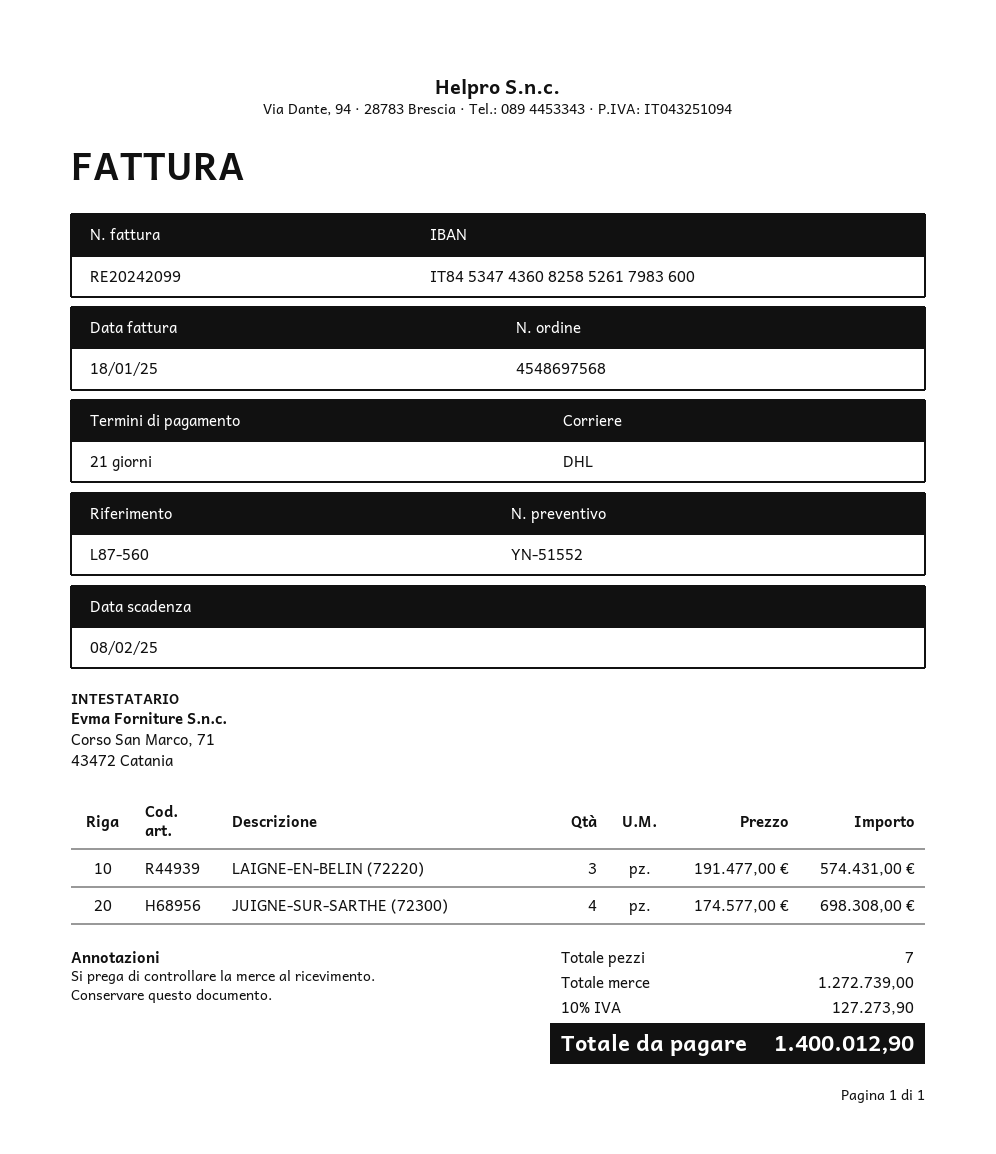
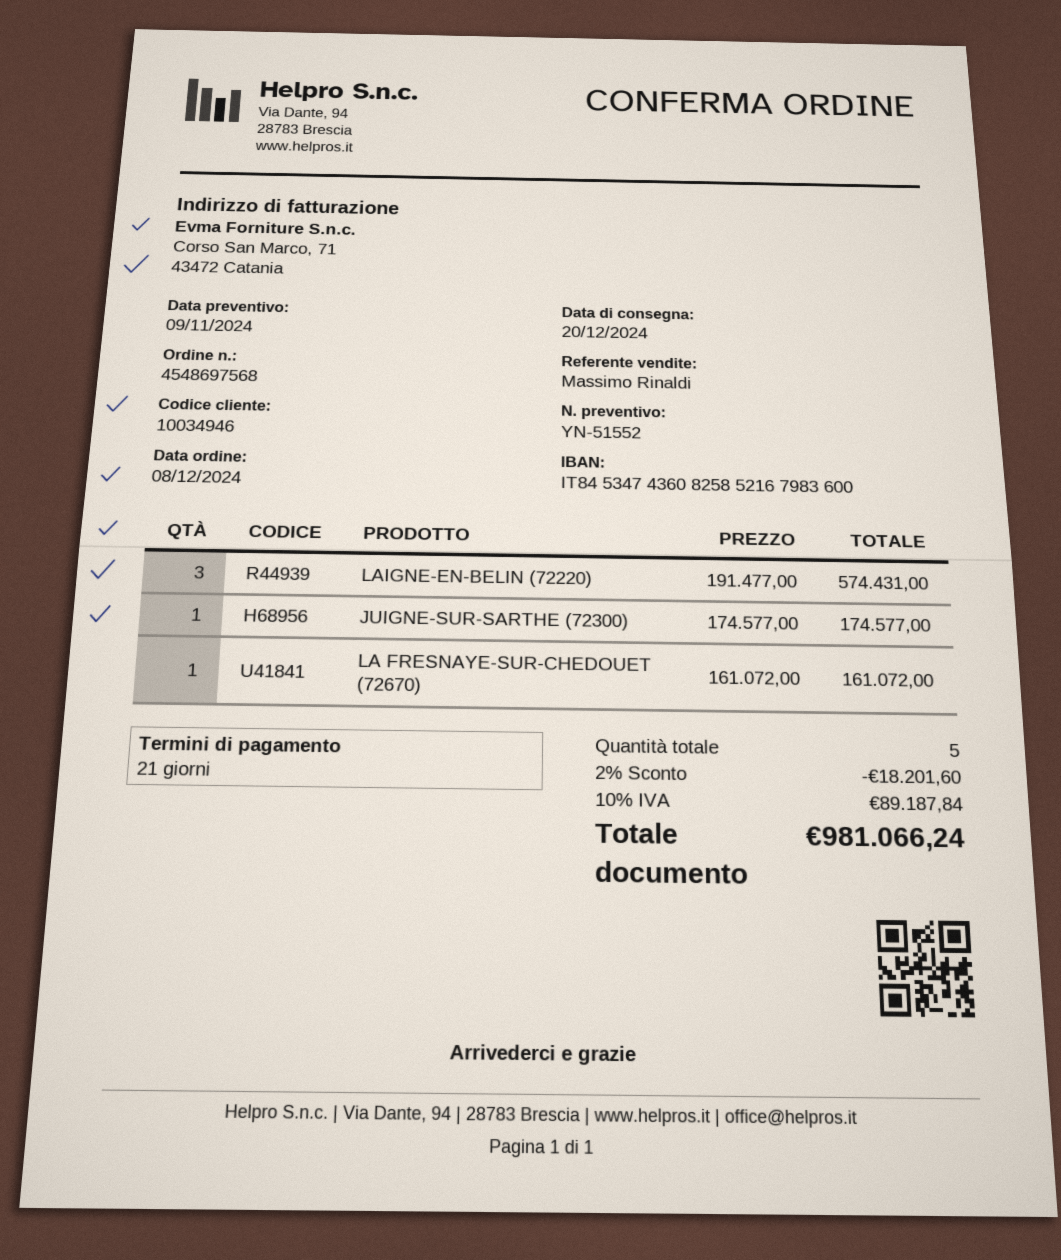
bank account: IT8453474360825852617983600 -> IT8453474360825852167983600
JUIGNE-SUR-SARTHE (72300): 4 x 174577.00 = 698308.00 -> 1 x 174577.00 = 174577.00
LA FRESNAYE-SUR-CHEDOUET (72670): none -> 1 x 161072.00 = 161072.00
total quantity: 7 -> 5
discount: none -> 2% = 18201.60
tax: 10% = 127273.90 -> 10% = 89187.84
total: 1400012.90 -> 981066.24

